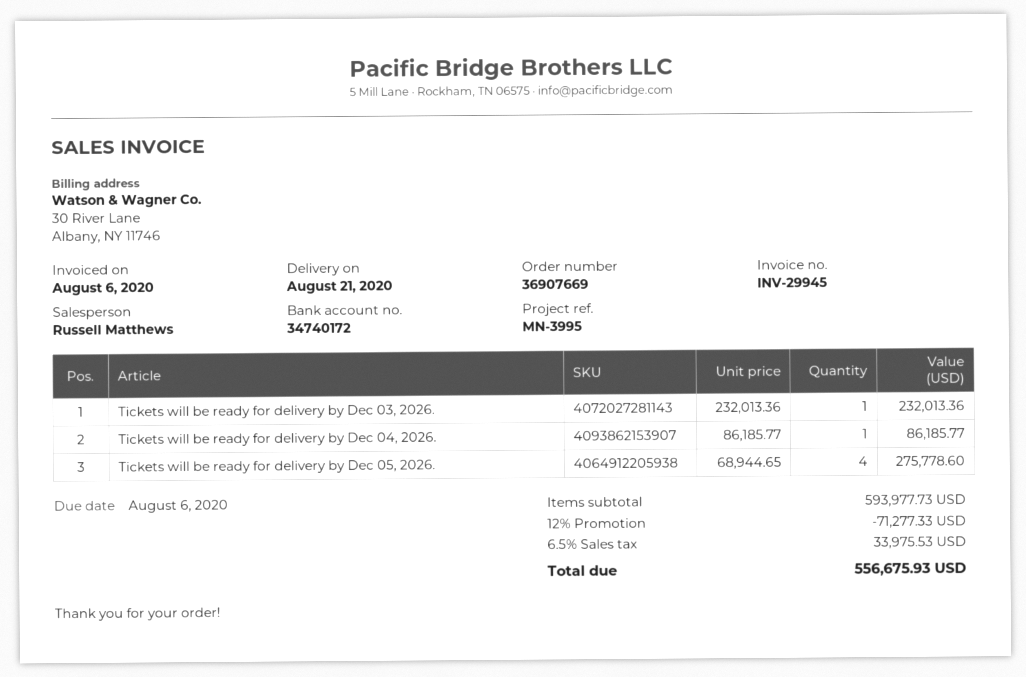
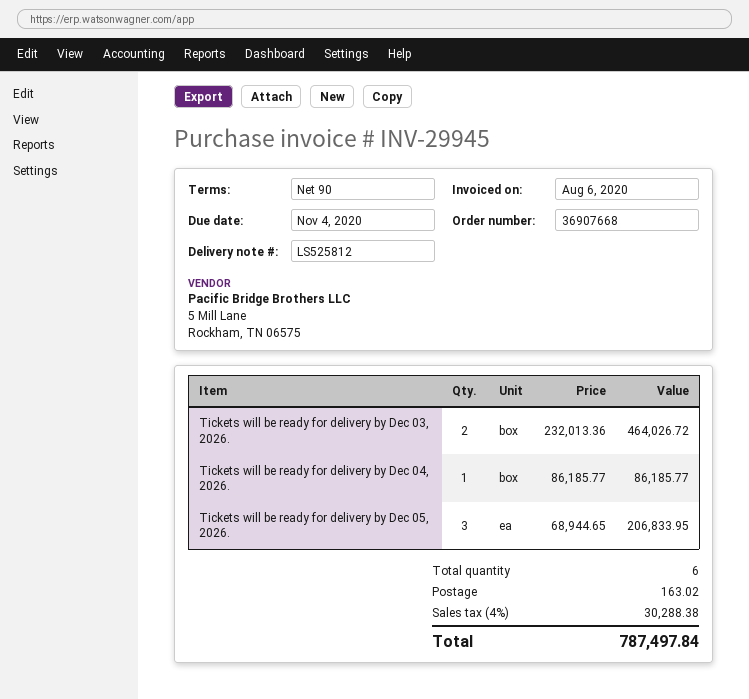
order number: 36907669 -> 36907668
due date: 2020-08-06 -> 2020-11-04
Tickets will be ready for delivery by Dec 03, 2026.: 1 x 232013.36 = 232013.36 -> 2 x 232013.36 = 464026.72
Tickets will be ready for delivery by Dec 05, 2026.: 4 x 68944.65 = 275778.60 -> 3 x 68944.65 = 206833.95
discount: 12% = 71277.33 -> none
shipping: none -> 163.02
tax: 6.5% = 33975.53 -> 4% = 30288.38
total: 556675.93 -> 787497.84

